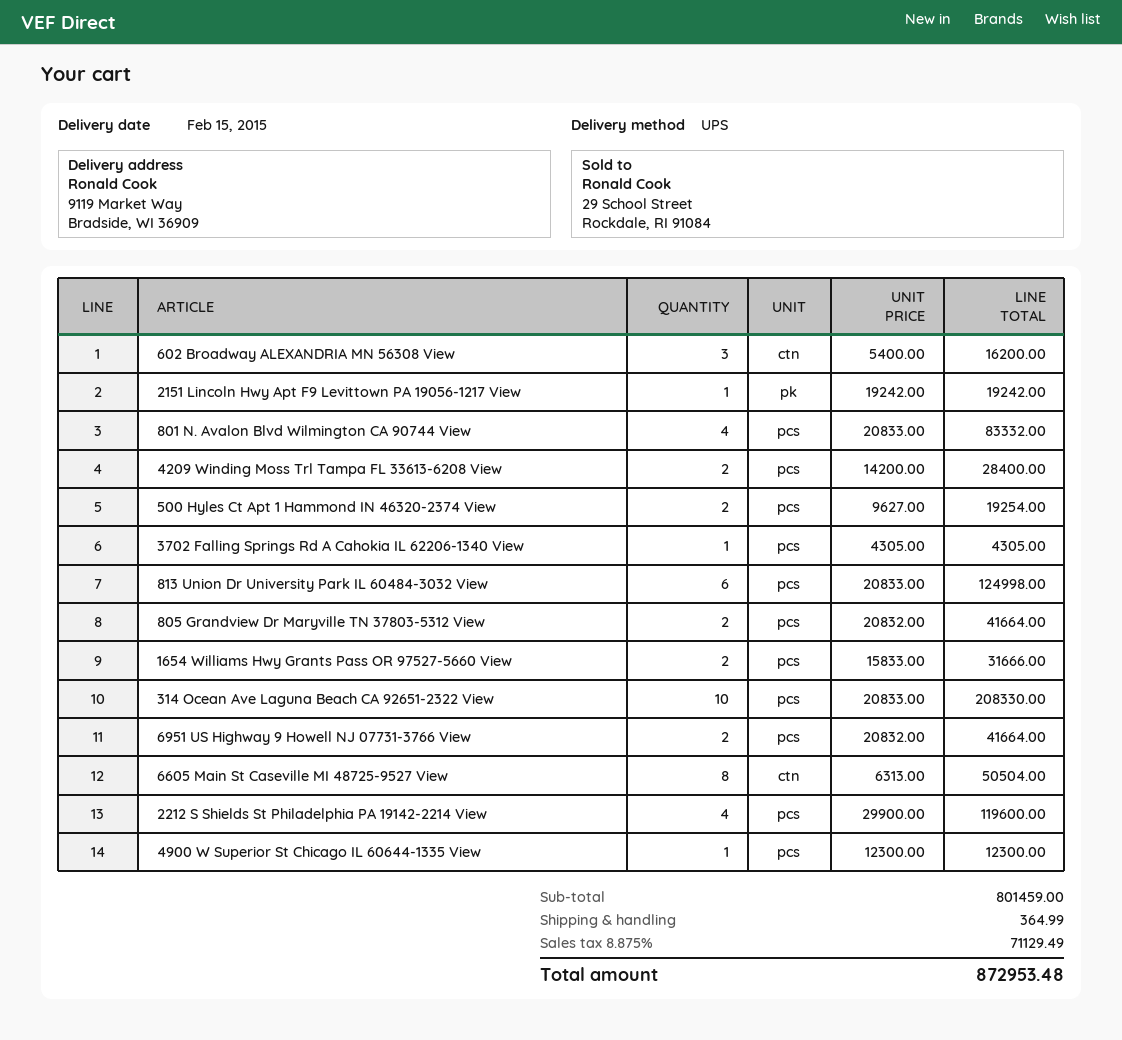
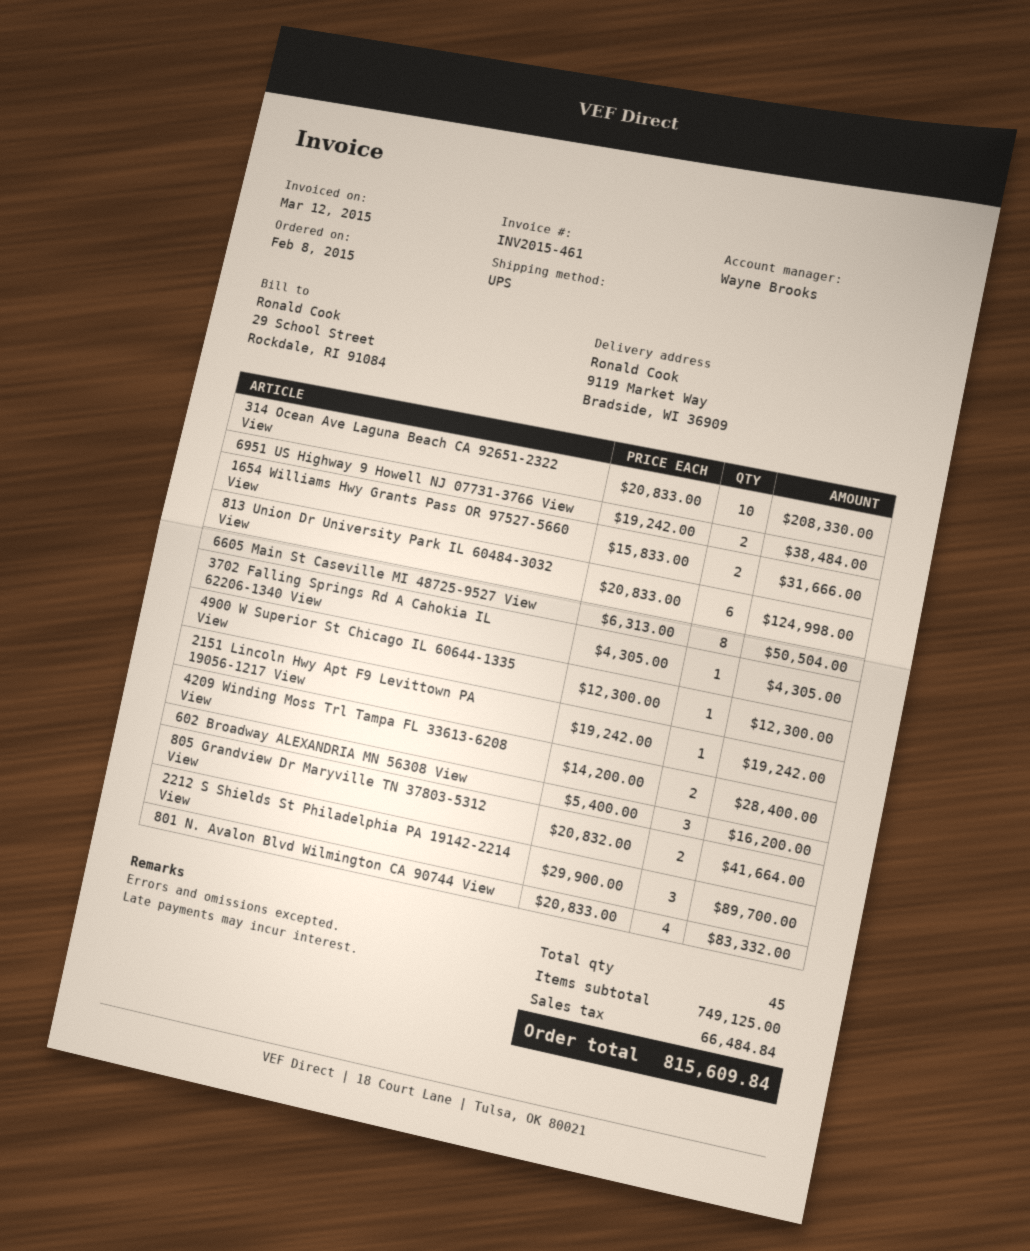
500 Hyles Ct Apt 1 Hammond IN 46320-2374 View: 2 x 9627.00 = 19254.00 -> none
6951 US Highway 9 Howell NJ 07731-3766 View: 2 x 20832.00 = 41664.00 -> 2 x 19242.00 = 38484.00
2212 S Shields St Philadelphia PA 19142-2214 View: 4 x 29900.00 = 119600.00 -> 3 x 29900.00 = 89700.00
subtotal: 801459.00 -> 749125.00
shipping: 364.99 -> none
tax: 71129.49 -> 66484.84
total: 872953.48 -> 815609.84

